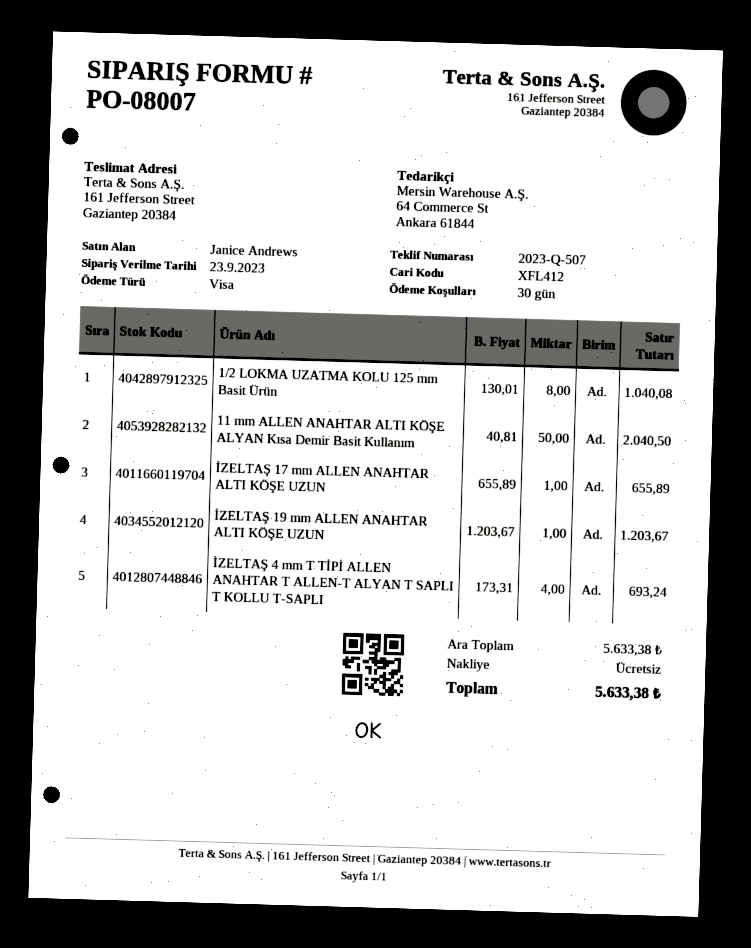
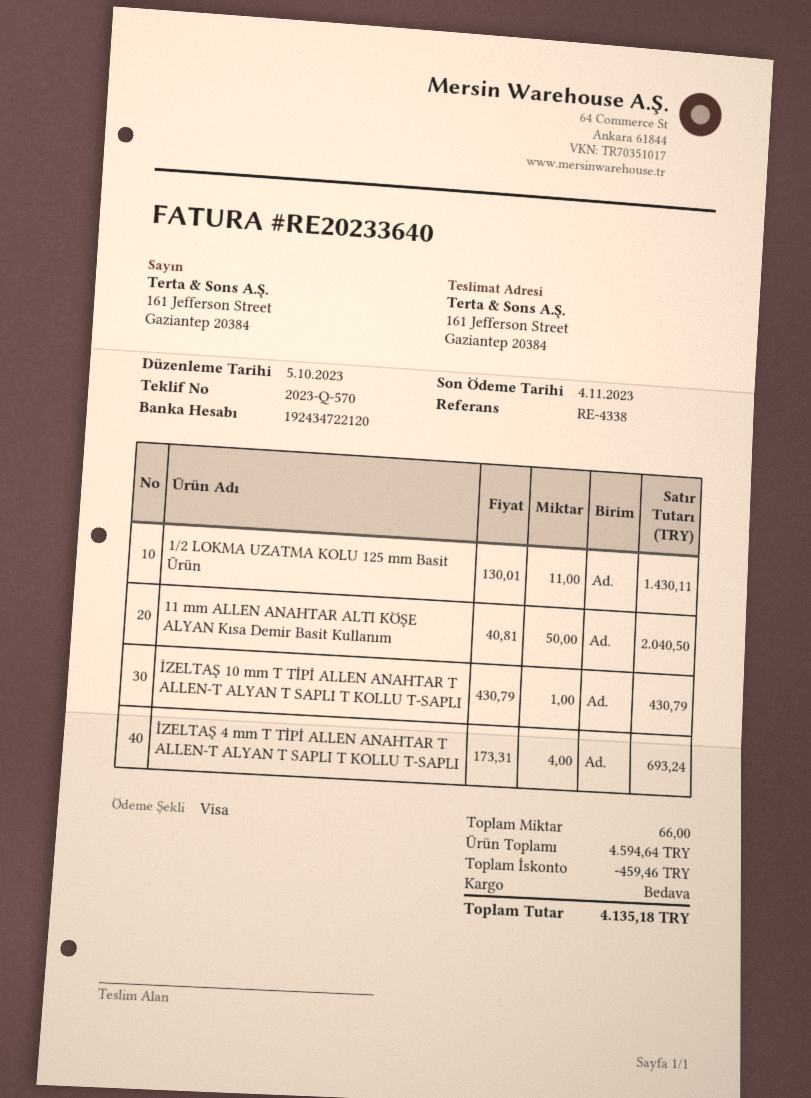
quote number: 2023-Q-507 -> 2023-Q-570
1/2 LOKMA UZATMA KOLU 125 mm Basit Ürün: 8 x 130.01 = 1040.08 -> 11 x 130.01 = 1430.11
İZELTAŞ 17 mm ALLEN ANAHTAR ALTI KÖŞE UZUN: 1 x 655.89 = 655.89 -> none
İZELTAŞ 19 mm ALLEN ANAHTAR ALTI KÖŞE UZUN: 1 x 1203.67 = 1203.67 -> none
İZELTAŞ 10 mm T TİPİ ALLEN ANAHTAR T ALLEN-T ALYAN T SAPLI T KOLLU T-SAPLI: none -> 1 x 430.79 = 430.79
subtotal: 5633.38 -> 4594.64
discount: none -> 459.46
total: 5633.38 -> 4135.18

